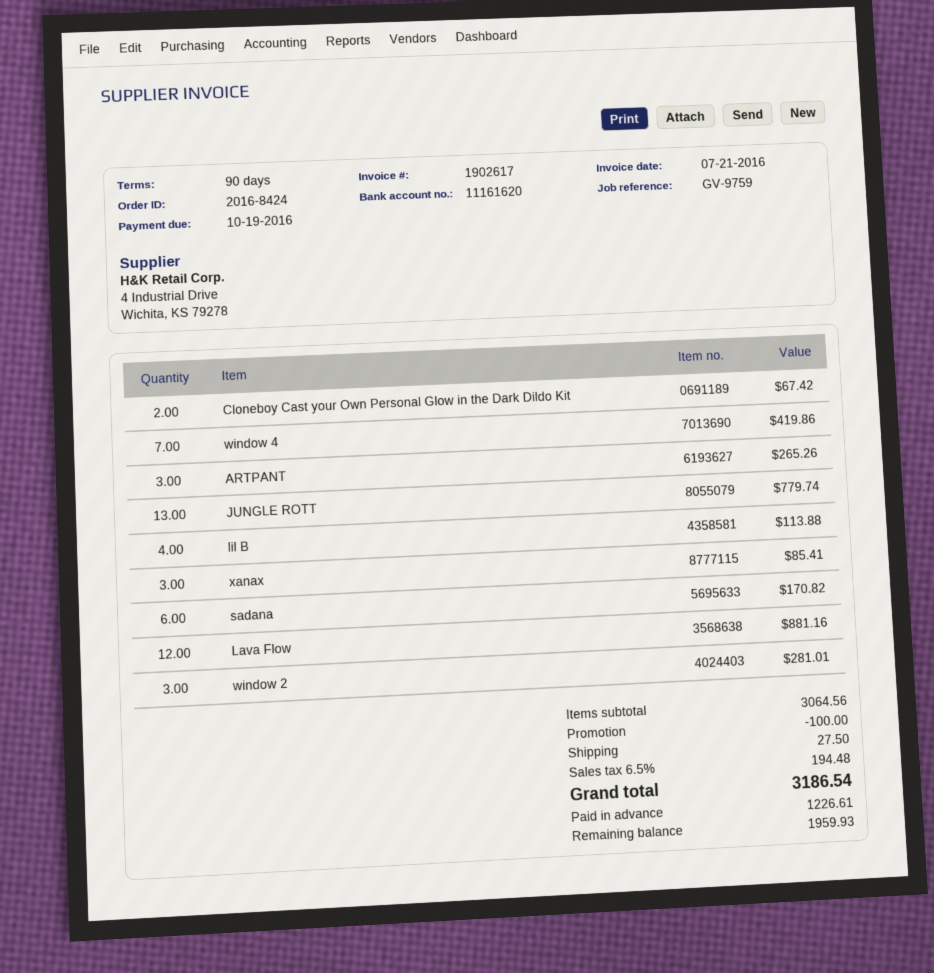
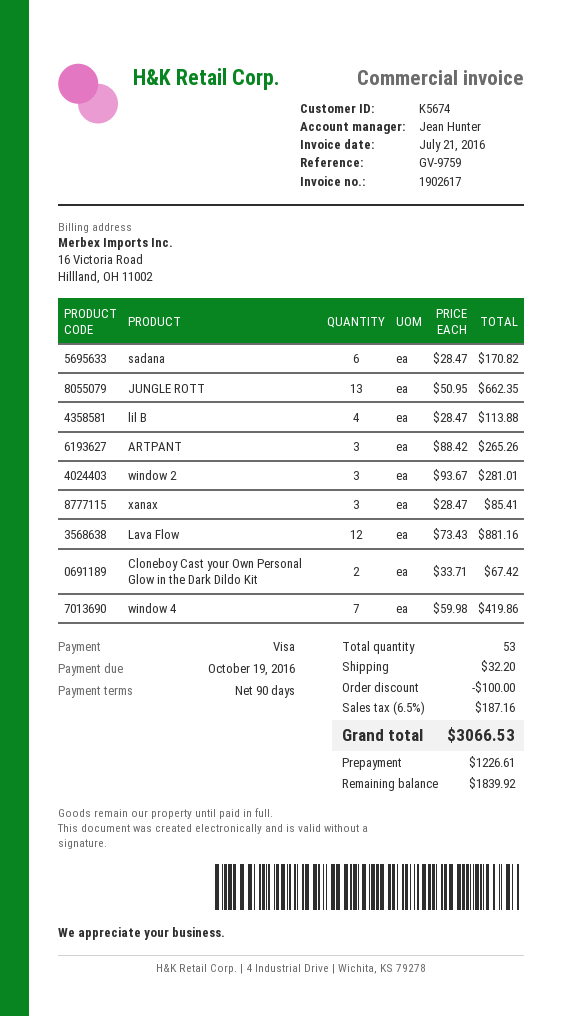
JUNGLE ROTT: 13 for 779.74 -> 13 for 662.35
shipping: 27.50 -> 32.20
tax: 6.5% = 194.48 -> 6.5% = 187.16
total: 3186.54 -> 3066.53
balance: 1959.93 -> 1839.92

